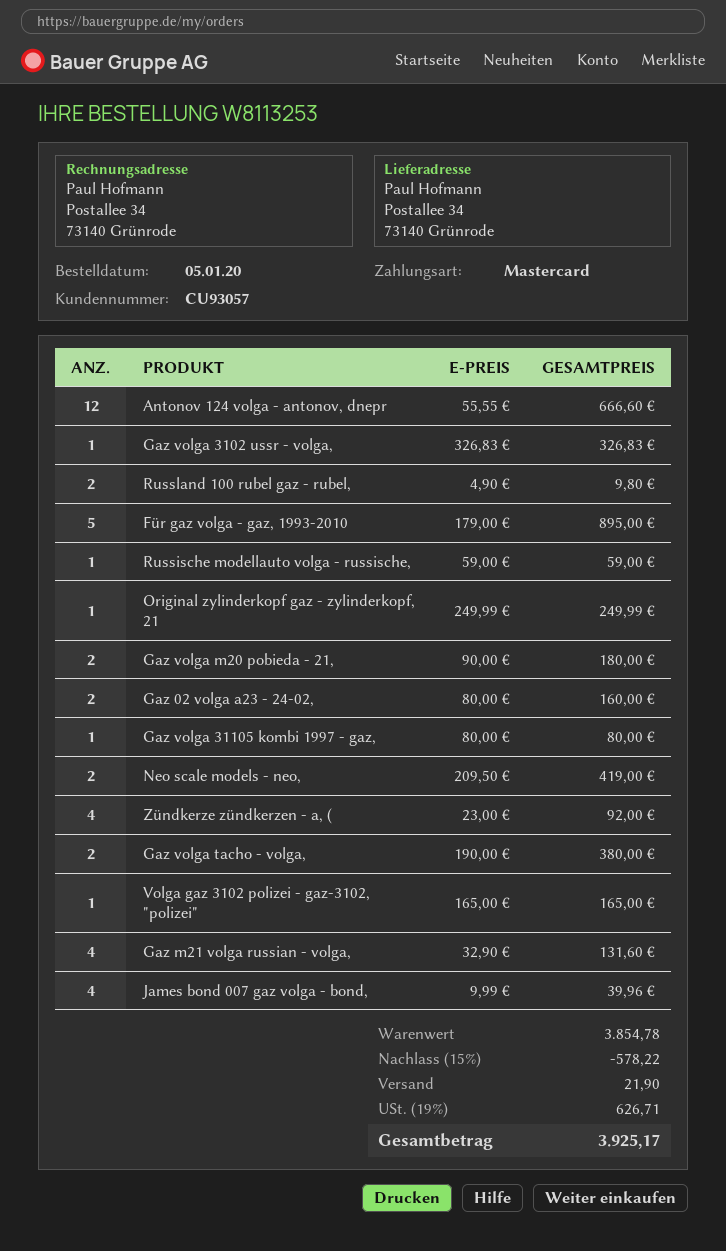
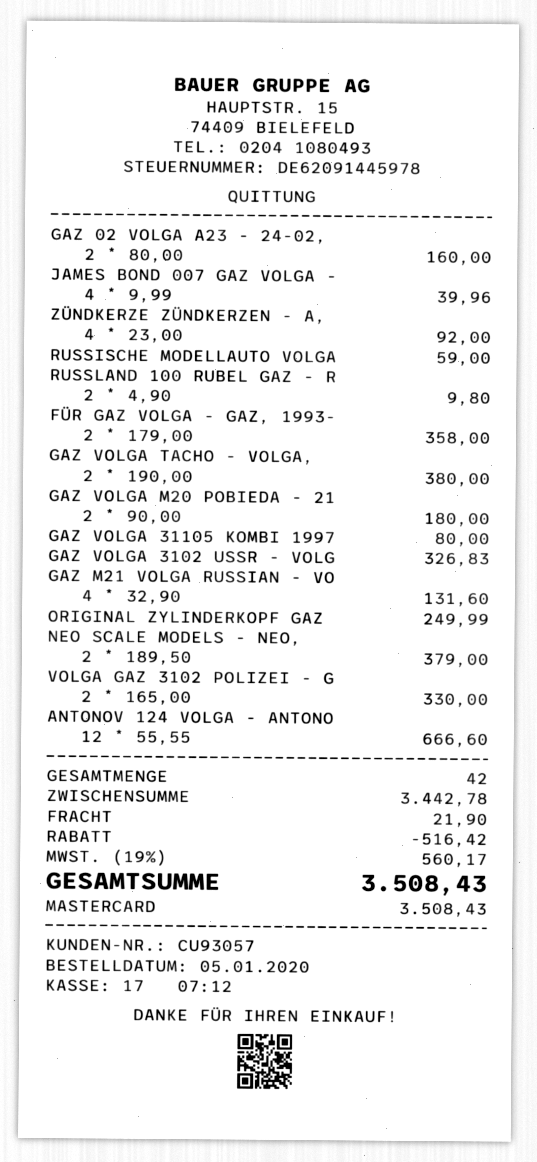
Für gaz volga - gaz, 1993-2010: 5 x 179.00 = 895.00 -> 2 x 179.00 = 358.00
Neo scale models - neo,: 2 x 209.50 = 419.00 -> 2 x 189.50 = 379.00
Volga gaz 3102 polizei - gaz-3102, "polizei": 1 x 165.00 = 165.00 -> 2 x 165.00 = 330.00
subtotal: 3854.78 -> 3442.78
discount: 578.22 -> 516.42
tax: 19% = 626.71 -> 19% = 560.17
total: 3925.17 -> 3508.43

